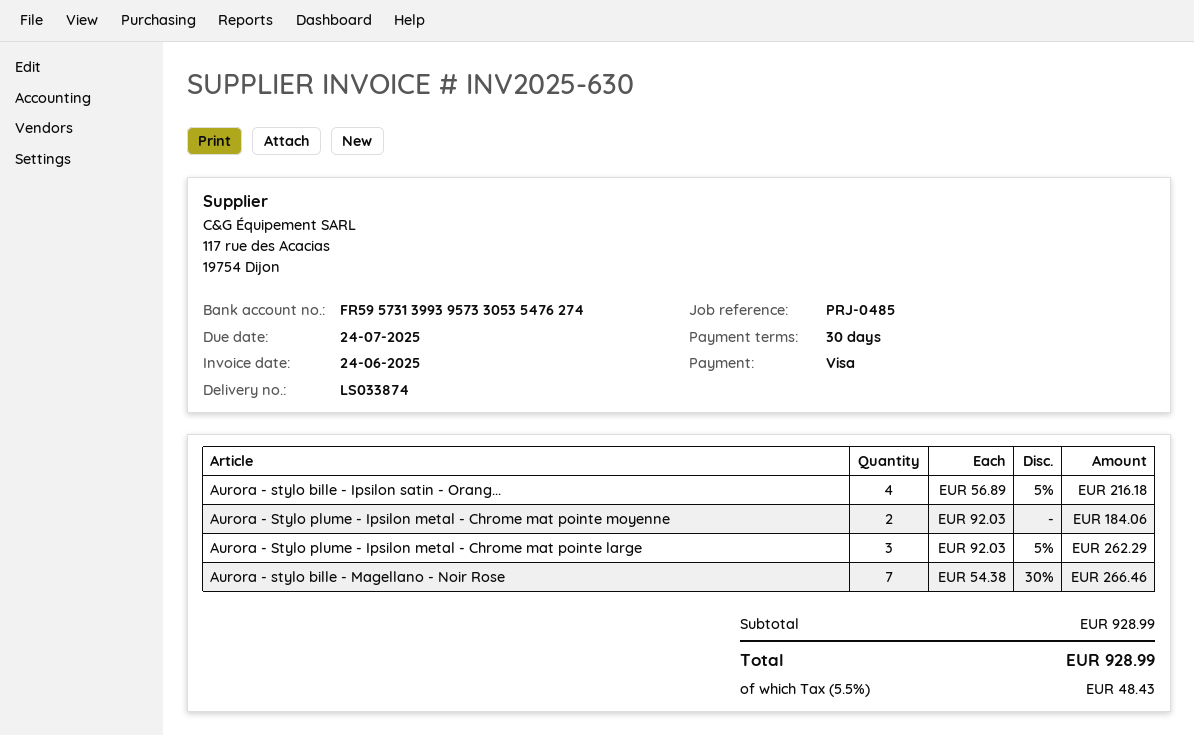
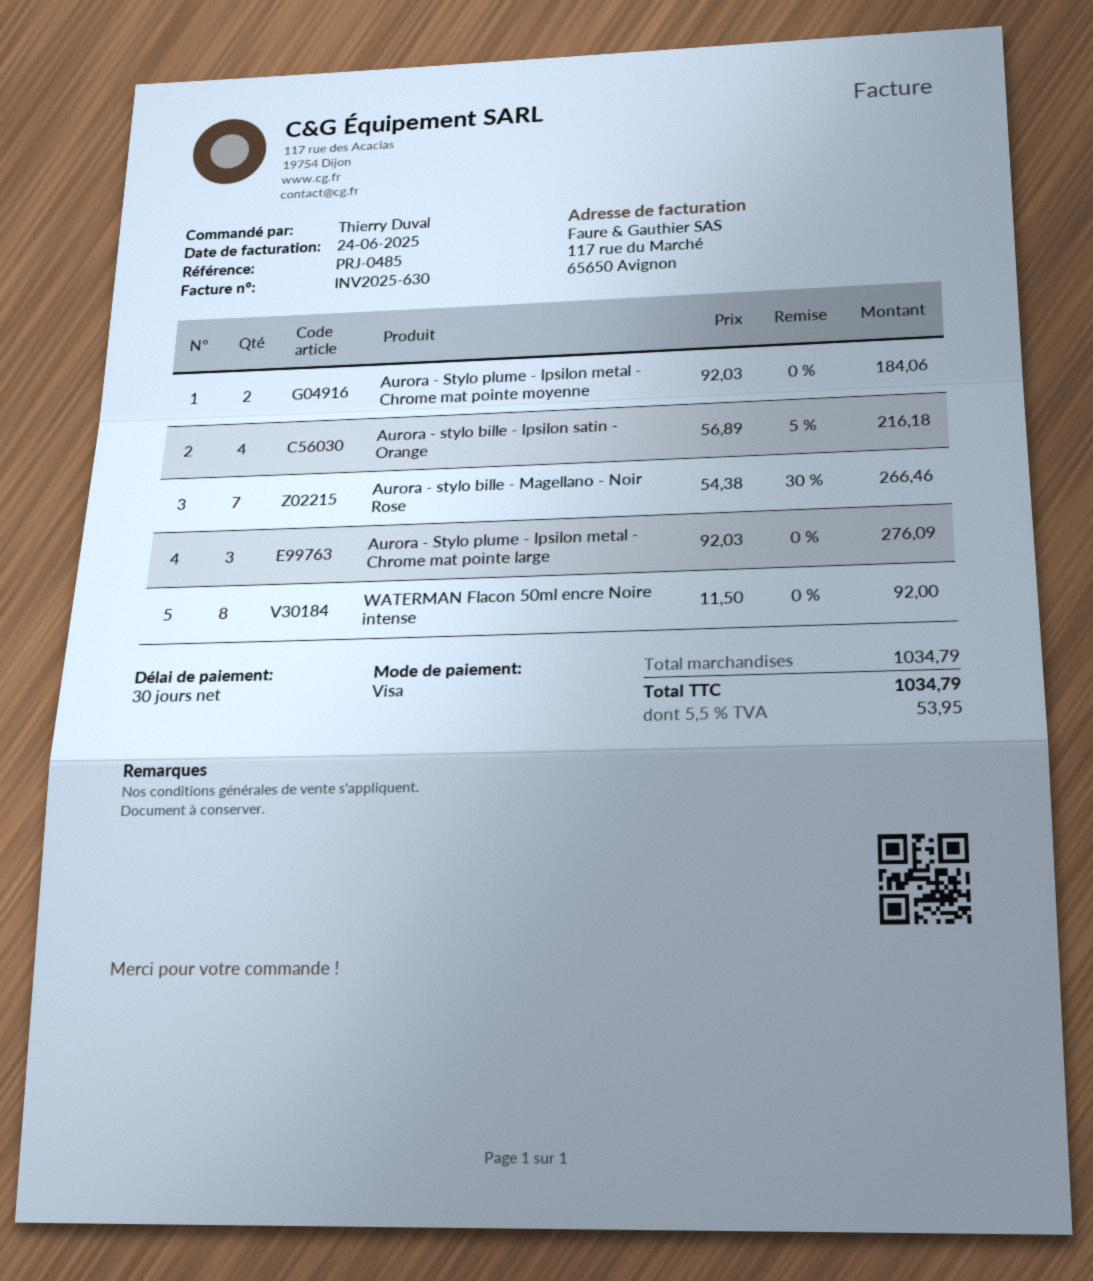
Aurora - Stylo plume - Ipsilon metal - Chrome mat pointe large: 3 x 92.03 - 5% = 262.29 -> 3 x 92.03 = 276.09
WATERMAN Flacon 50ml encre Noire intense: none -> 8 x 11.50 = 92.00
subtotal: 928.99 -> 1034.79
tax: 5.5% = 48.43 -> 5.5% = 53.95
total: 928.99 -> 1034.79

